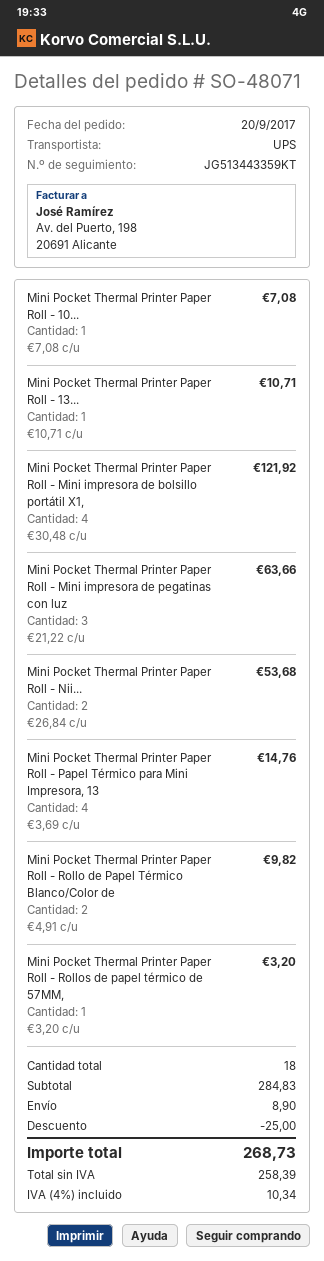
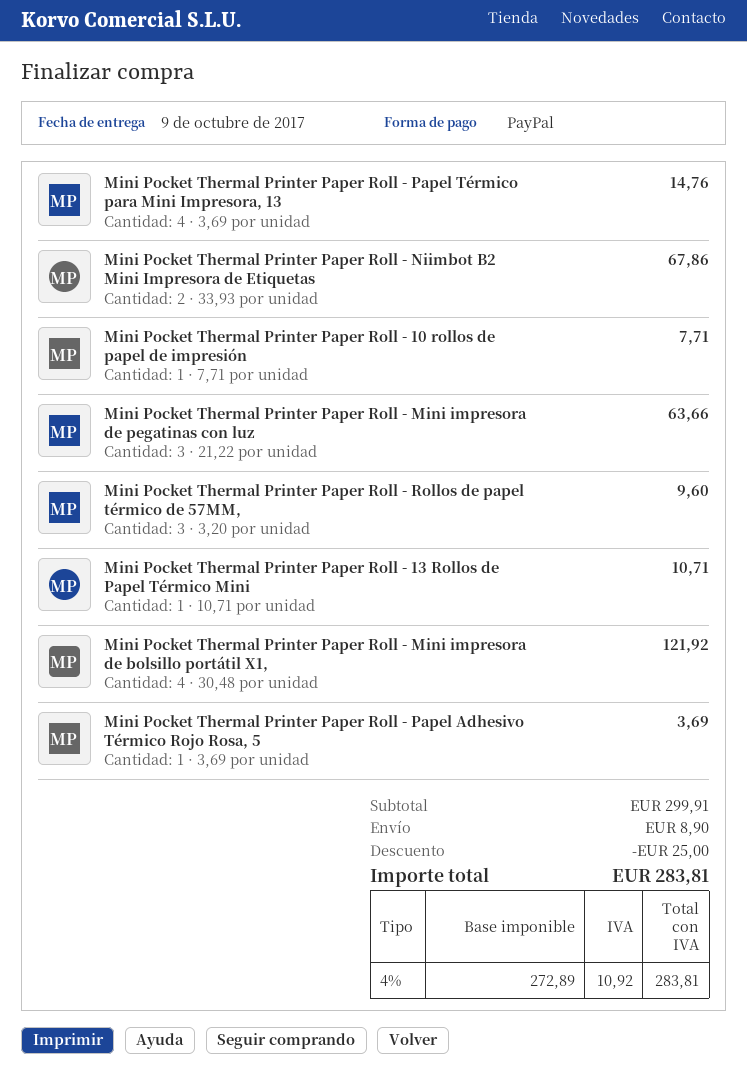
Mini Pocket Thermal Printer Paper Roll - 10...: 1 x 7.08 = 7.08 -> 1 x 7.71 = 7.71
Mini Pocket Thermal Printer Paper Roll - Nii...: 2 x 26.84 = 53.68 -> 2 x 33.93 = 67.86
Mini Pocket Thermal Printer Paper Roll - Rollo de Papel Térmico Blanco/Color de: 2 x 4.91 = 9.82 -> none
Mini Pocket Thermal Printer Paper Roll - Rollos de papel térmico de 57MM,: 1 x 3.20 = 3.20 -> 3 x 3.20 = 9.60
Mini Pocket Thermal Printer Paper Roll - Papel Adhesivo Térmico Rojo Rosa, 5: none -> 1 x 3.69 = 3.69
subtotal: 284.83 -> 299.91
net: 258.39 -> 272.89
tax: 4% = 10.34 -> 4% = 10.92
total: 268.73 -> 283.81

